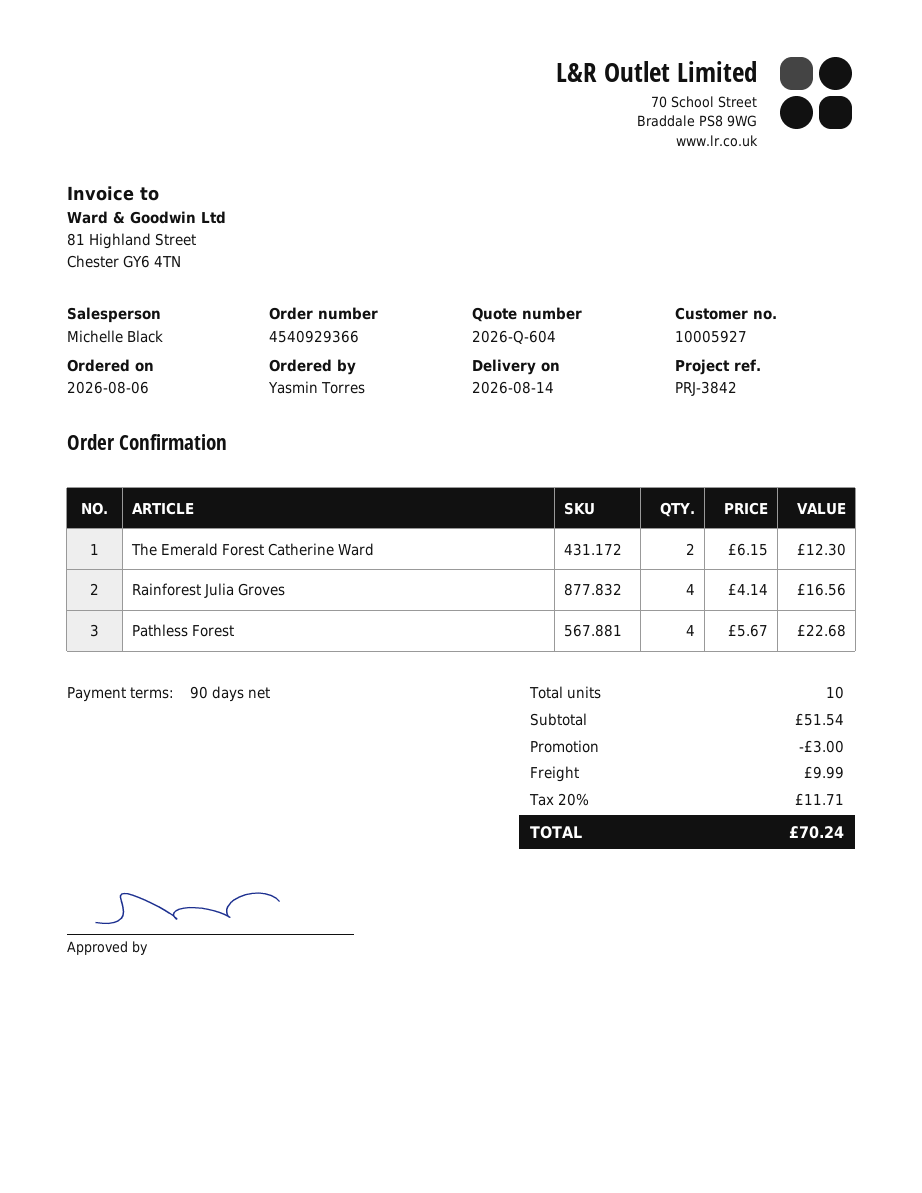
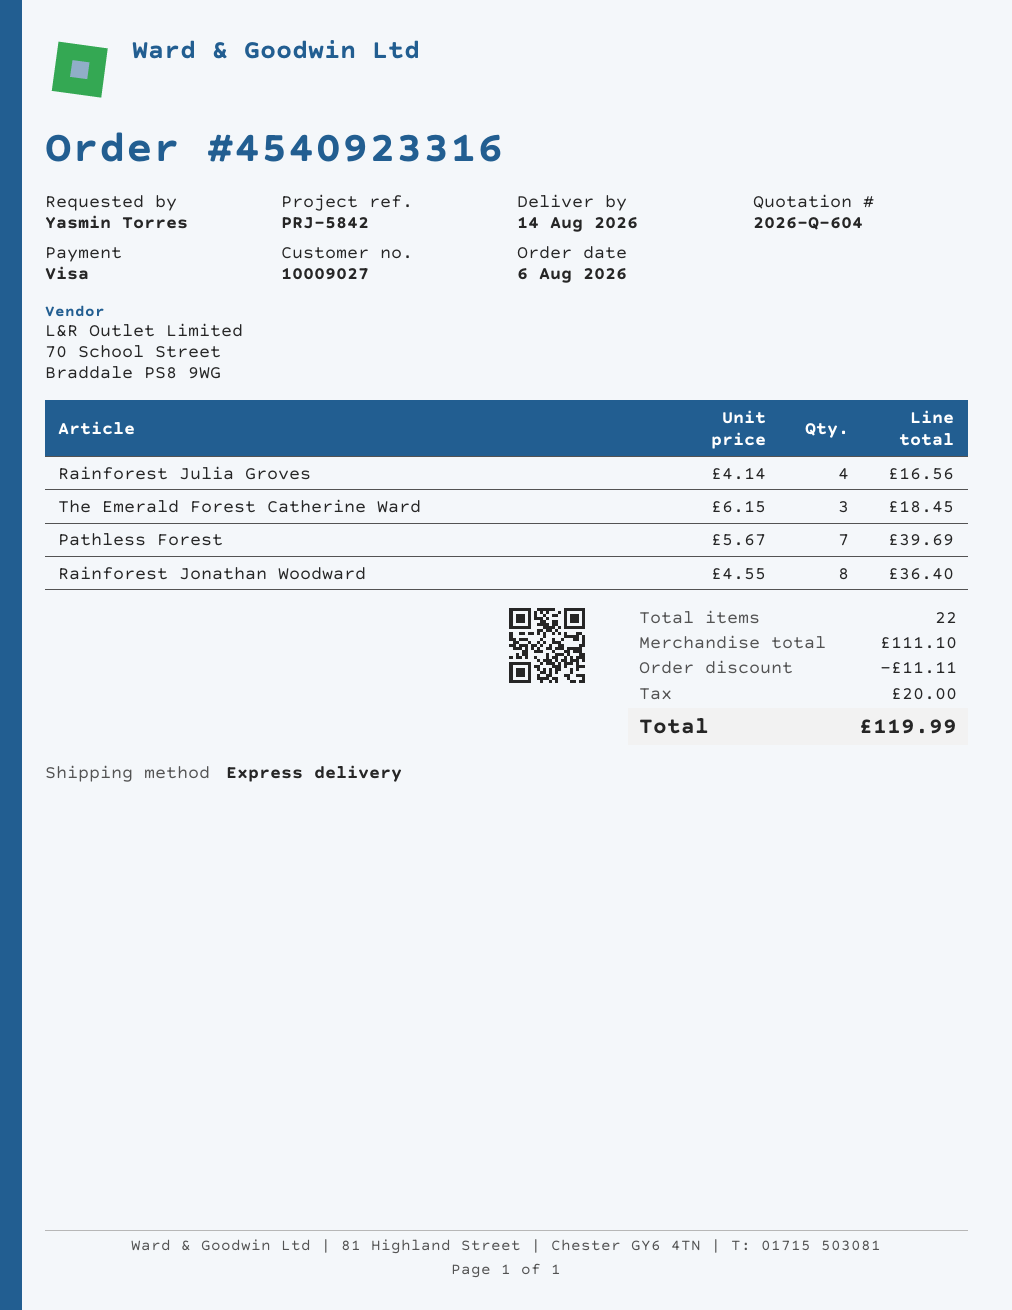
order number: 4540929366 -> 4540923316
customer number: 10005927 -> 10009027
reference: PRJ-3842 -> PRJ-5842
The Emerald Forest Catherine Ward: 2 x 6.15 = 12.30 -> 3 x 6.15 = 18.45
Pathless Forest: 4 x 5.67 = 22.68 -> 7 x 5.67 = 39.69
Rainforest Jonathan Woodward: none -> 8 x 4.55 = 36.40
total quantity: 10 -> 22
subtotal: 51.54 -> 111.10
discount: 3.00 -> 11.11
shipping: 9.99 -> none
tax: 11.71 -> 20.00
total: 70.24 -> 119.99

